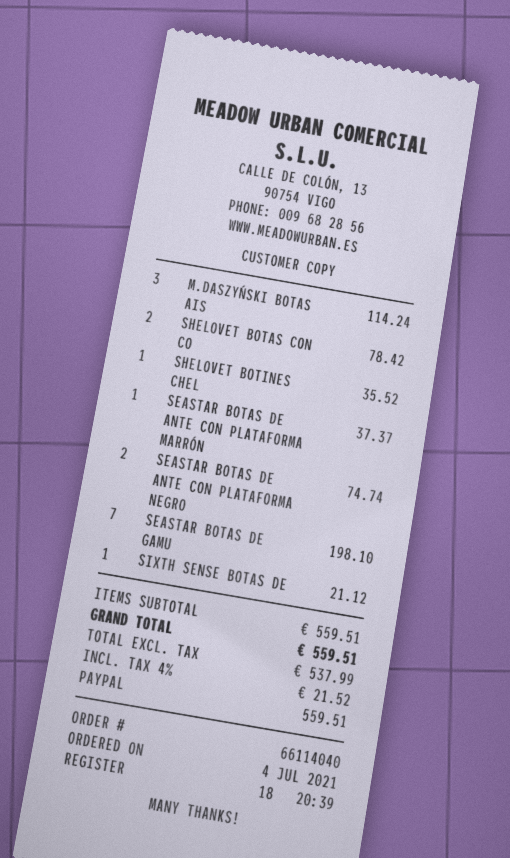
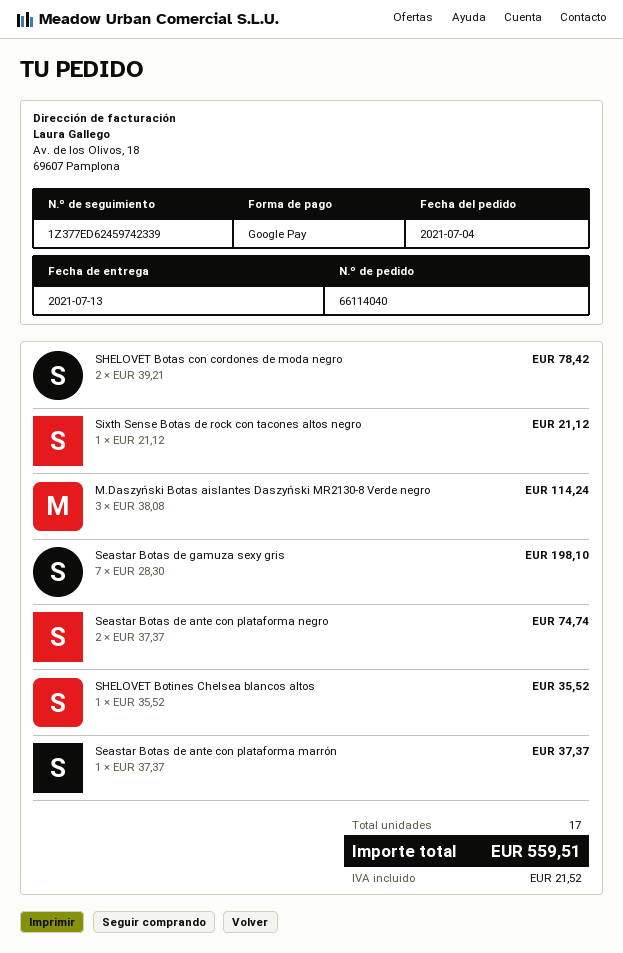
payment method: PayPal -> Google Pay

